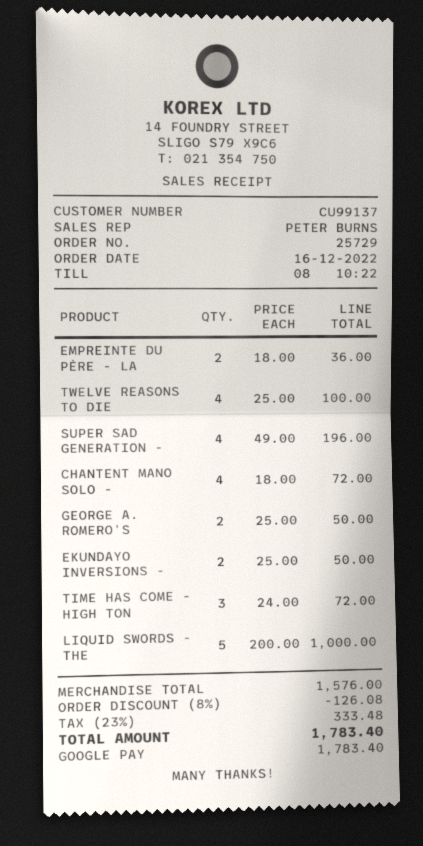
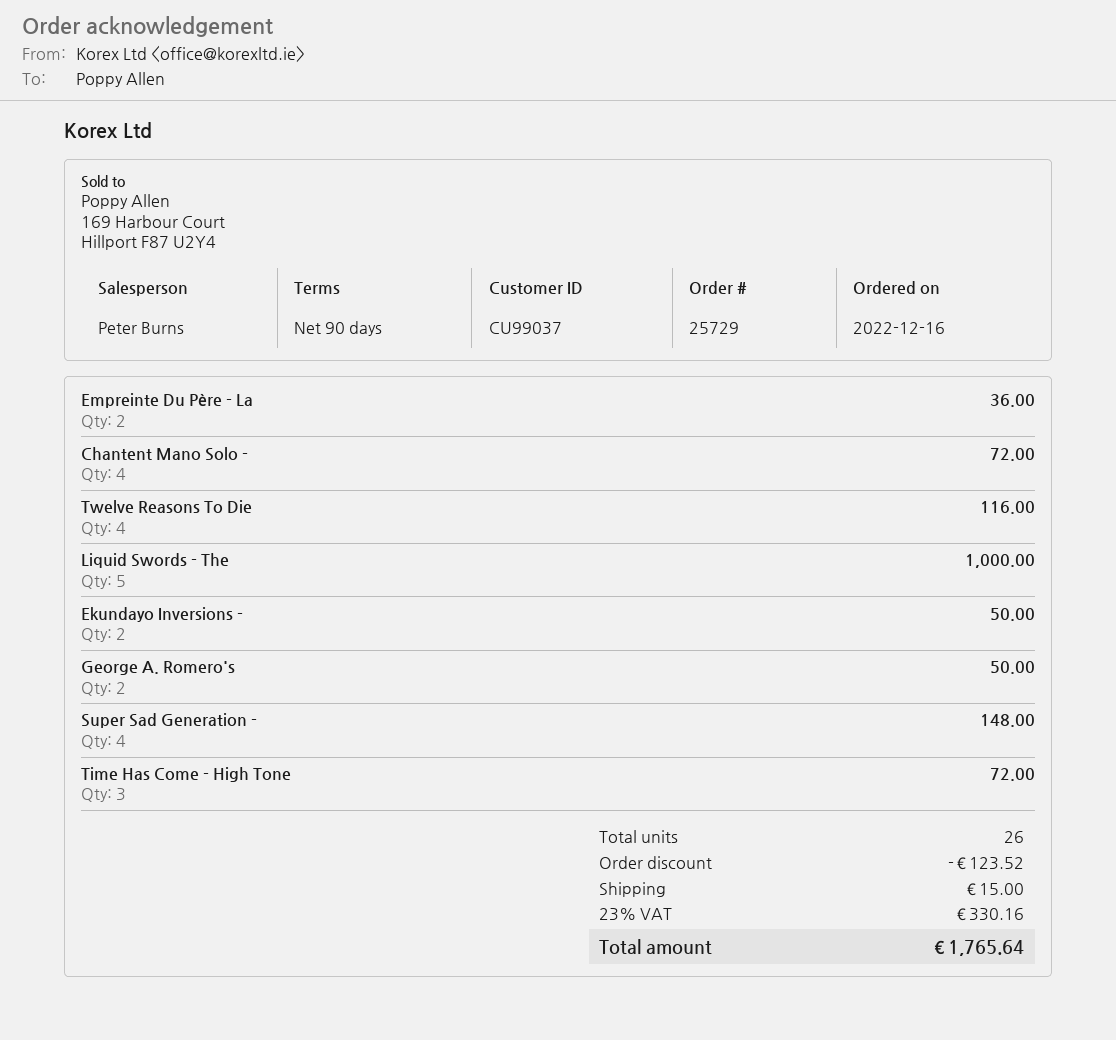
customer number: CU99137 -> CU99037
TWELVE REASONS TO DIE: 4 for 100.00 -> 4 for 116.00
SUPER SAD GENERATION -: 4 for 196.00 -> 4 for 148.00
discount: 126.08 -> 123.52
shipping: none -> 15.00
tax: 23% = 333.48 -> 23% = 330.16
total: 1783.40 -> 1765.64

